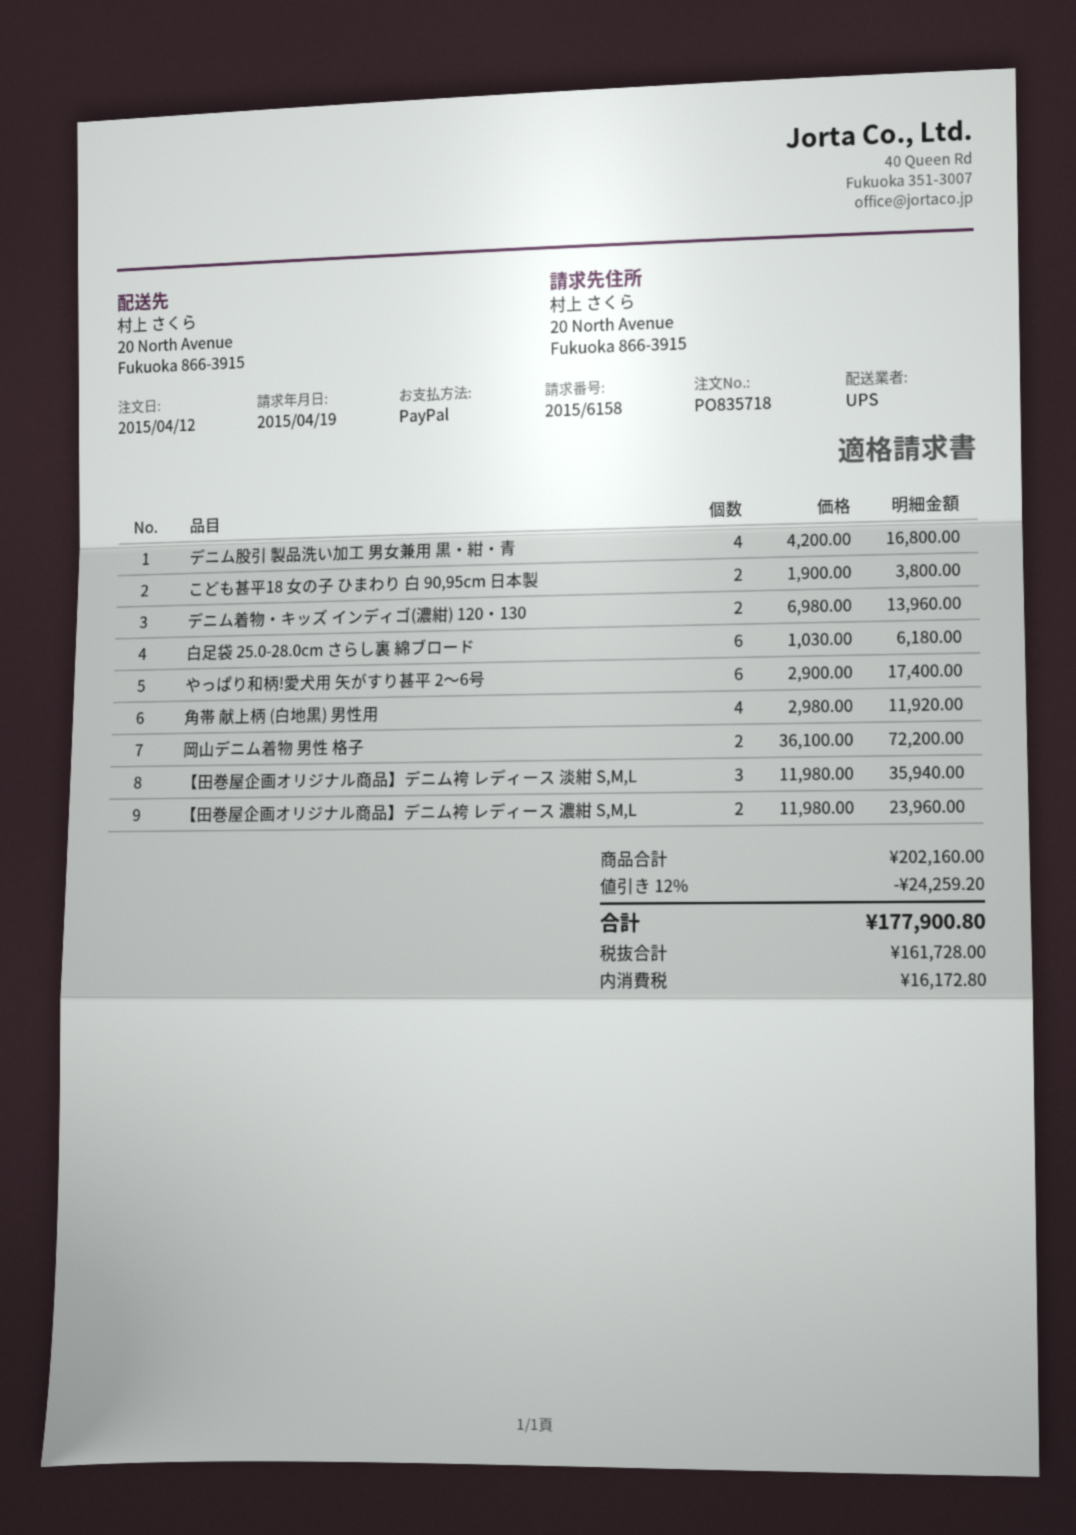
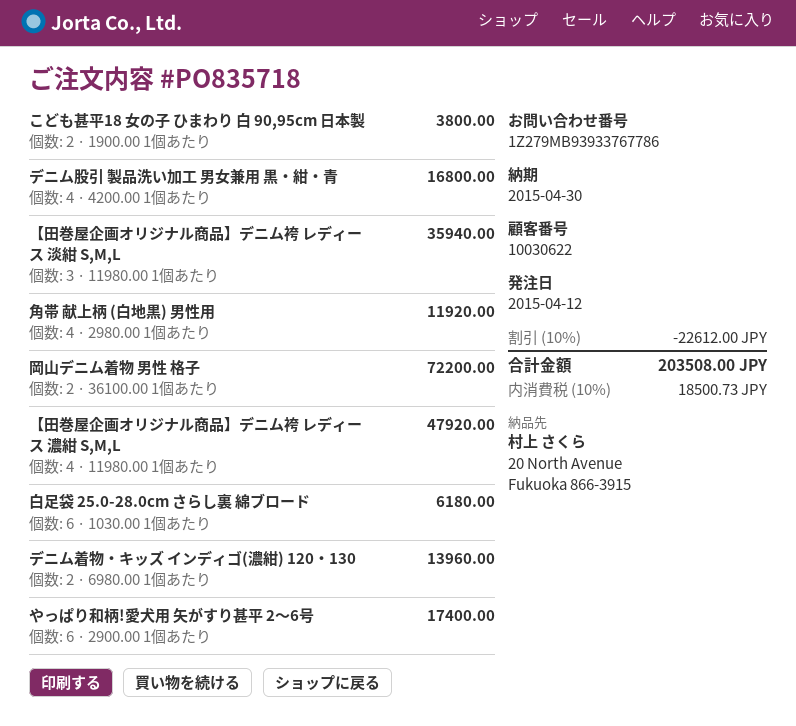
【田巻屋企画オリジナル商品】デニム袴 レディース 濃紺 S,M,L: 2 x 11980.00 = 23960.00 -> 4 x 11980.00 = 47920.00
discount: 12% = 24259.20 -> 10% = 22612.00
tax: 16172.80 -> 18500.73
total: 177900.80 -> 203508.00

